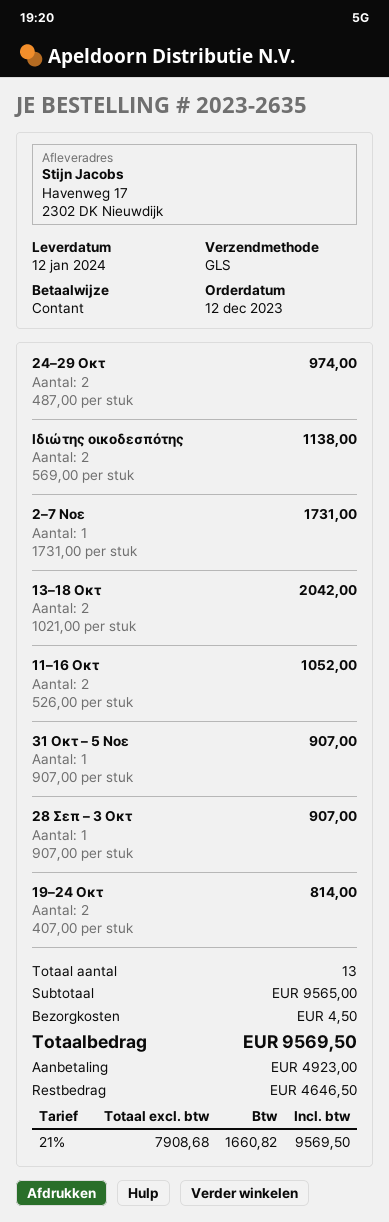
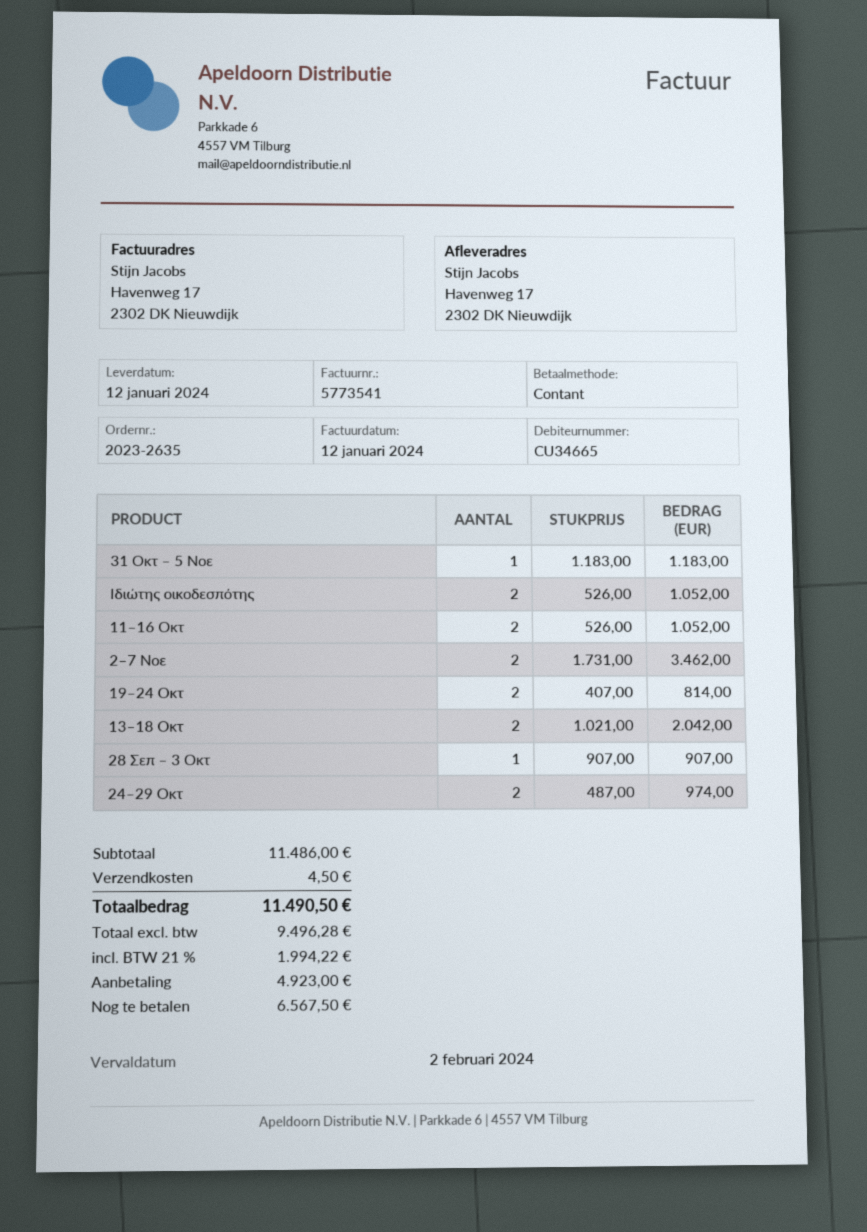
Ιδιώτης οικοδεσπότης: 2 x 569.00 = 1138.00 -> 2 x 526.00 = 1052.00
2–7 Νοε: 1 x 1731.00 = 1731.00 -> 2 x 1731.00 = 3462.00
31 Οκτ – 5 Νοε: 1 x 907.00 = 907.00 -> 1 x 1183.00 = 1183.00
subtotal: 9565.00 -> 11486.00
net: 7908.68 -> 9496.28
tax: 21% = 1660.82 -> 21% = 1994.22
total: 9569.50 -> 11490.50
balance: 4646.50 -> 6567.50

